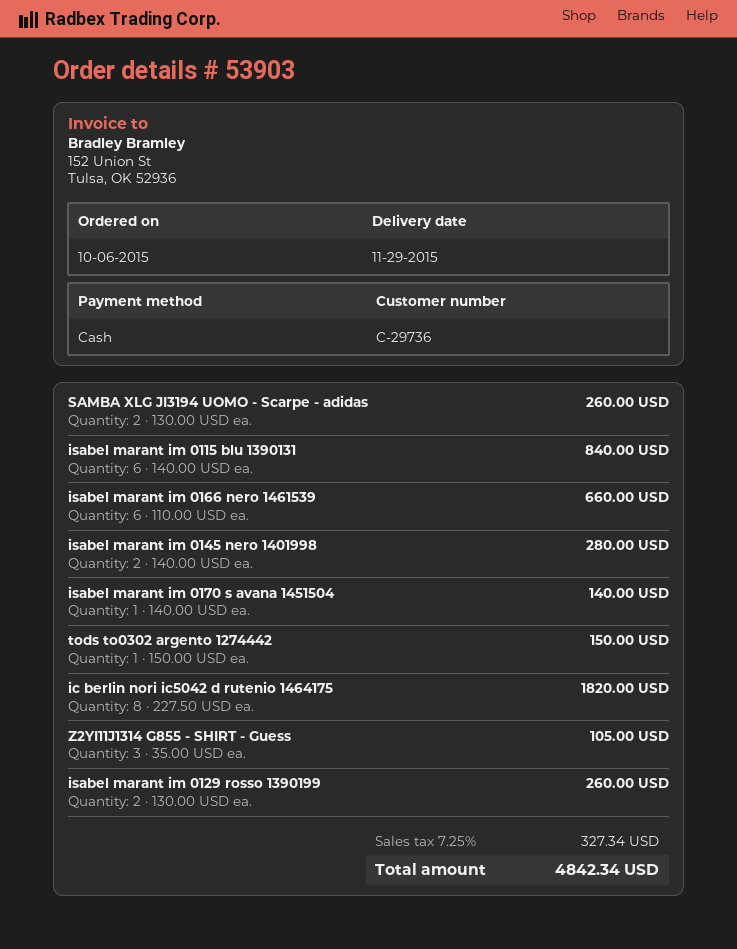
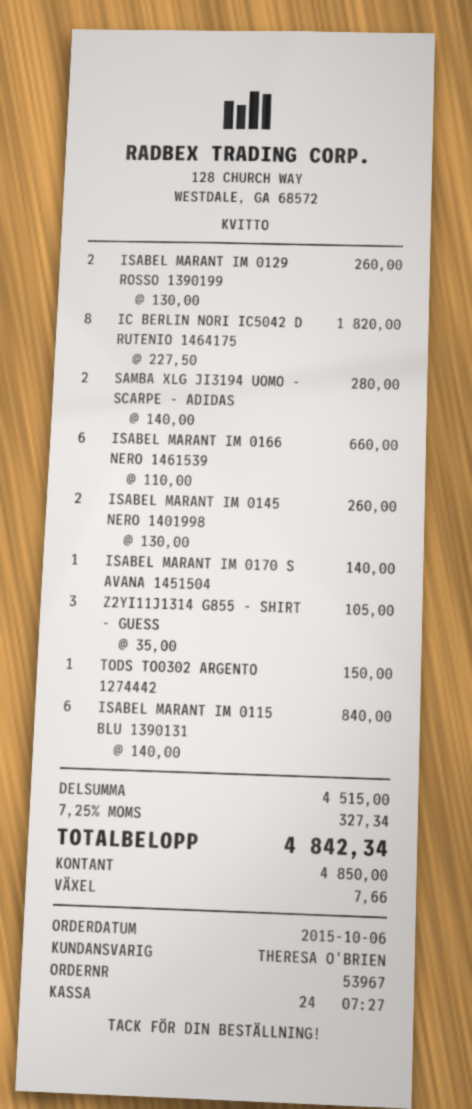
order number: 53903 -> 53967
SAMBA XLG JI3194 UOMO - Scarpe - adidas: 2 x 130.00 = 260.00 -> 2 x 140.00 = 280.00
isabel marant im 0145 nero 1401998: 2 x 140.00 = 280.00 -> 2 x 130.00 = 260.00

